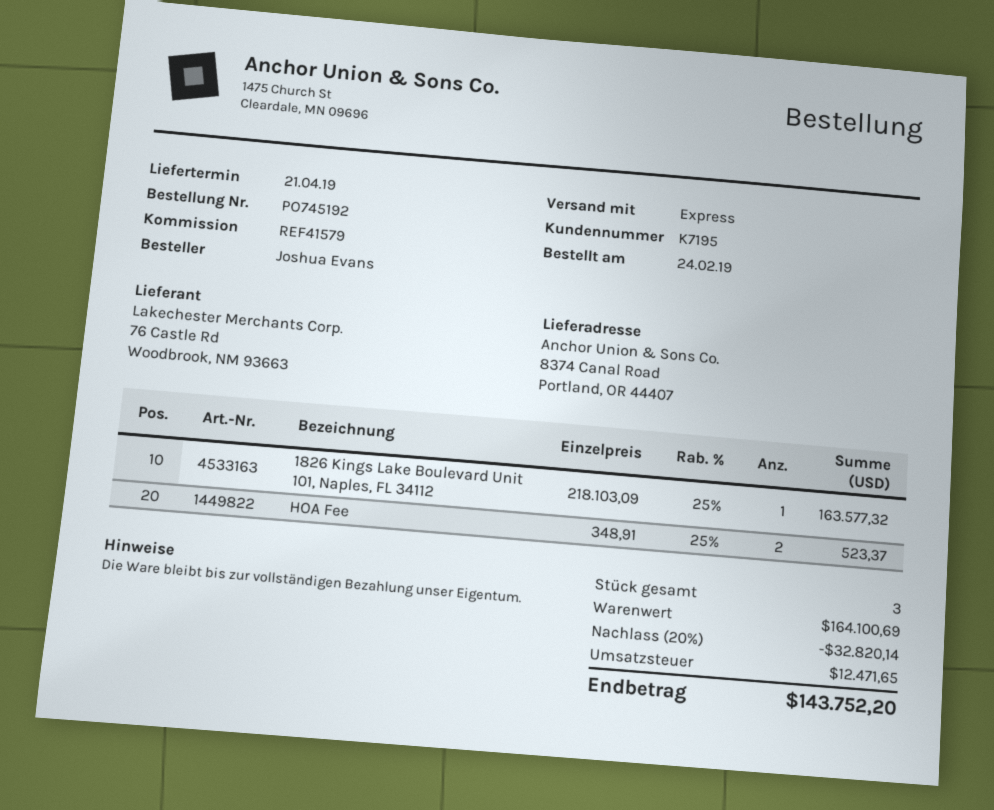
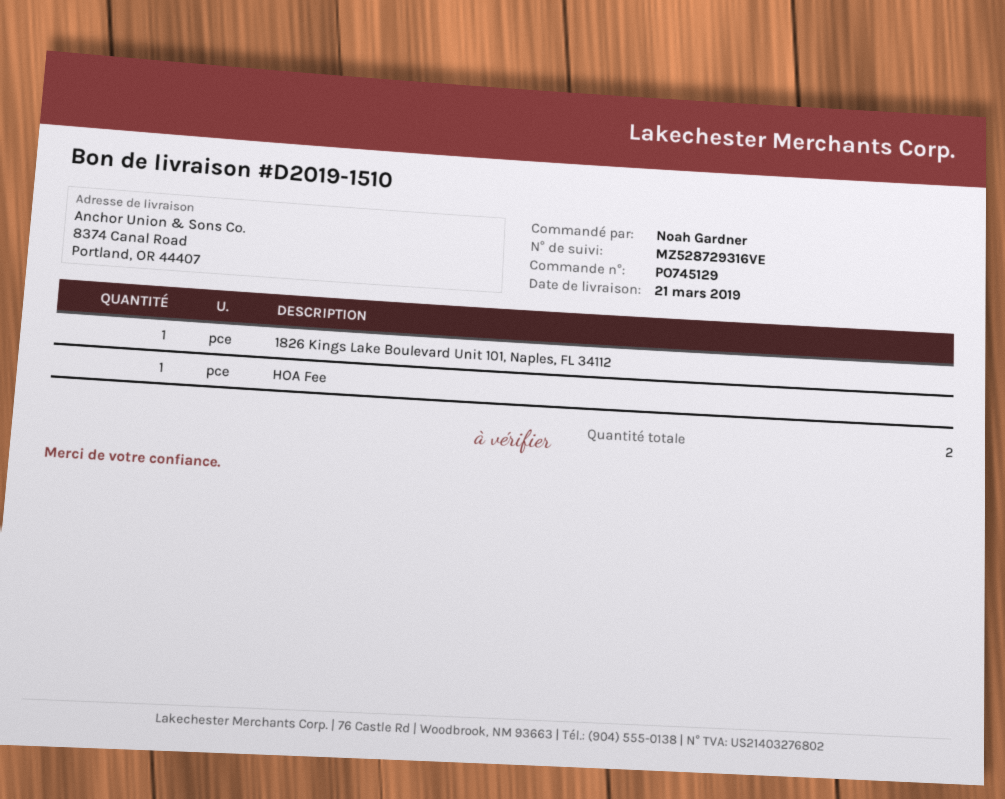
order number: PO745192 -> PO745129
delivery date: 2019-04-21 -> 2019-03-21
ordered by: Joshua Evans -> Noah Gardner
HOA Fee: 2 -> 1
total quantity: 3 -> 2

